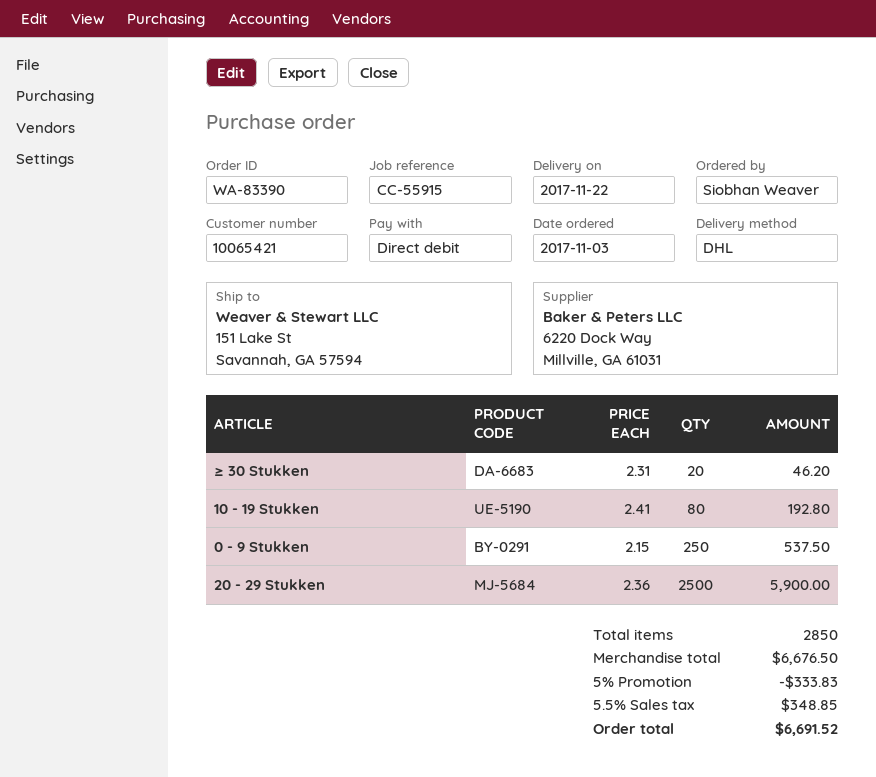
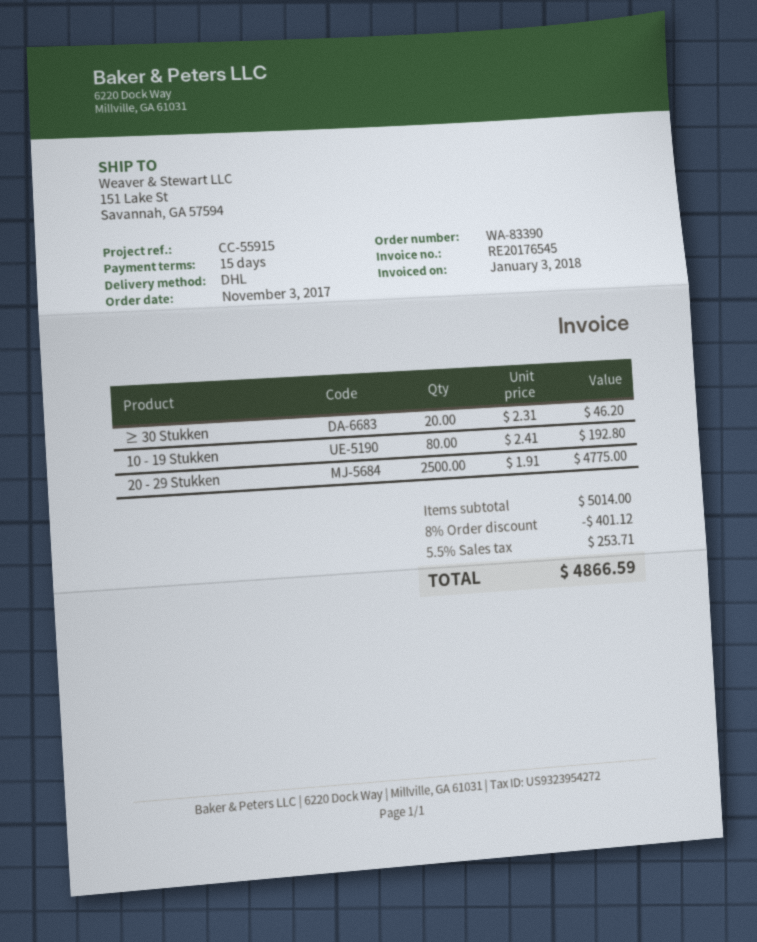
0 - 9 Stukken: 250 x 2.15 = 537.50 -> none
20 - 29 Stukken: 2500 x 2.36 = 5900.00 -> 2500 x 1.91 = 4775.00
subtotal: 6676.50 -> 5014.00
discount: 5% = 333.83 -> 8% = 401.12
tax: 5.5% = 348.85 -> 5.5% = 253.71
total: 6691.52 -> 4866.59

